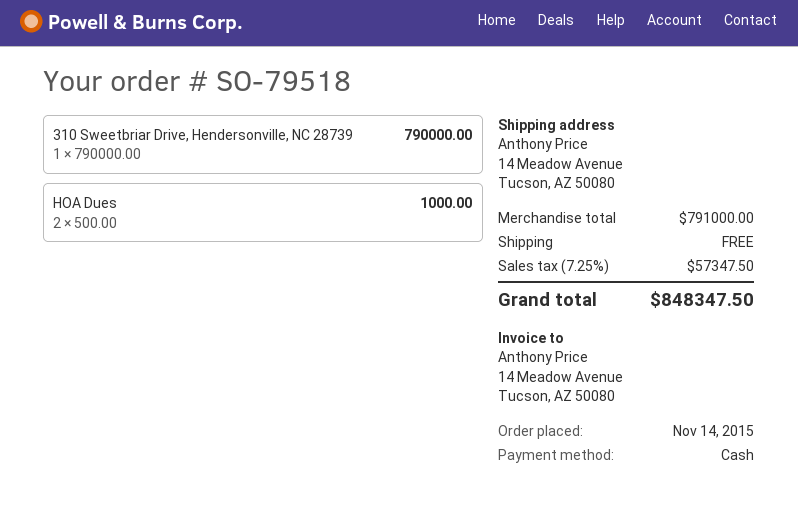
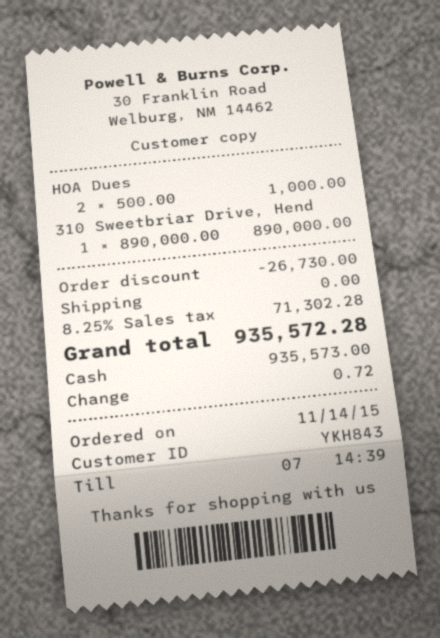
310 Sweetbriar Drive, Hendersonville, NC 28739: 1 x 790000.00 = 790000.00 -> 1 x 890000.00 = 890000.00
discount: none -> 26730.00
tax: 7.25% = 57347.50 -> 8.25% = 71302.28
total: 848347.50 -> 935572.28

